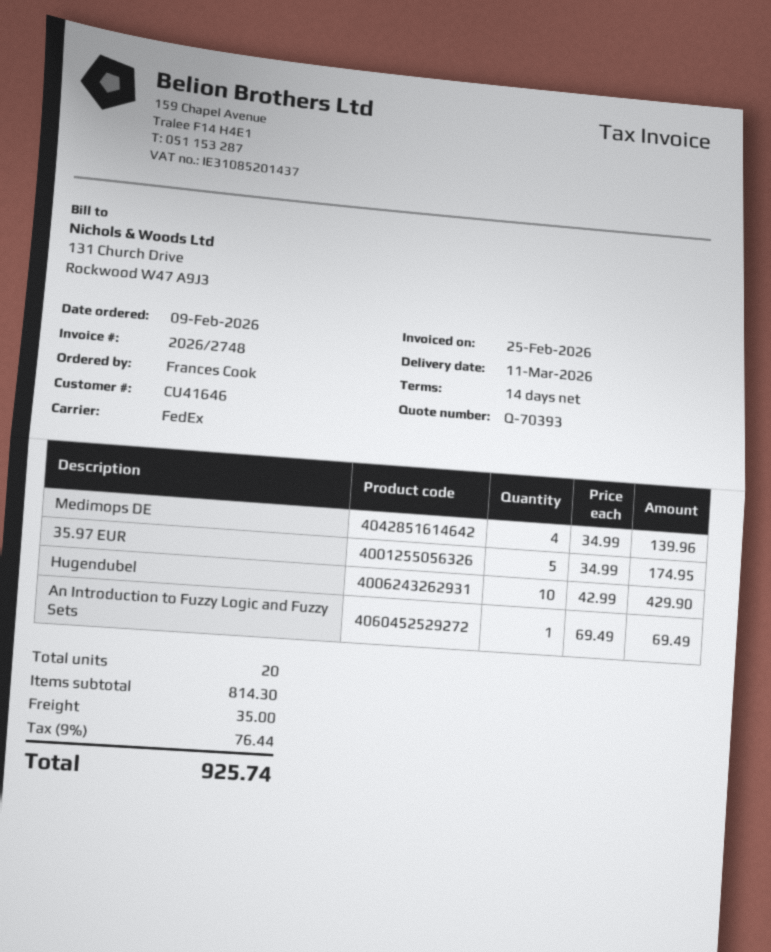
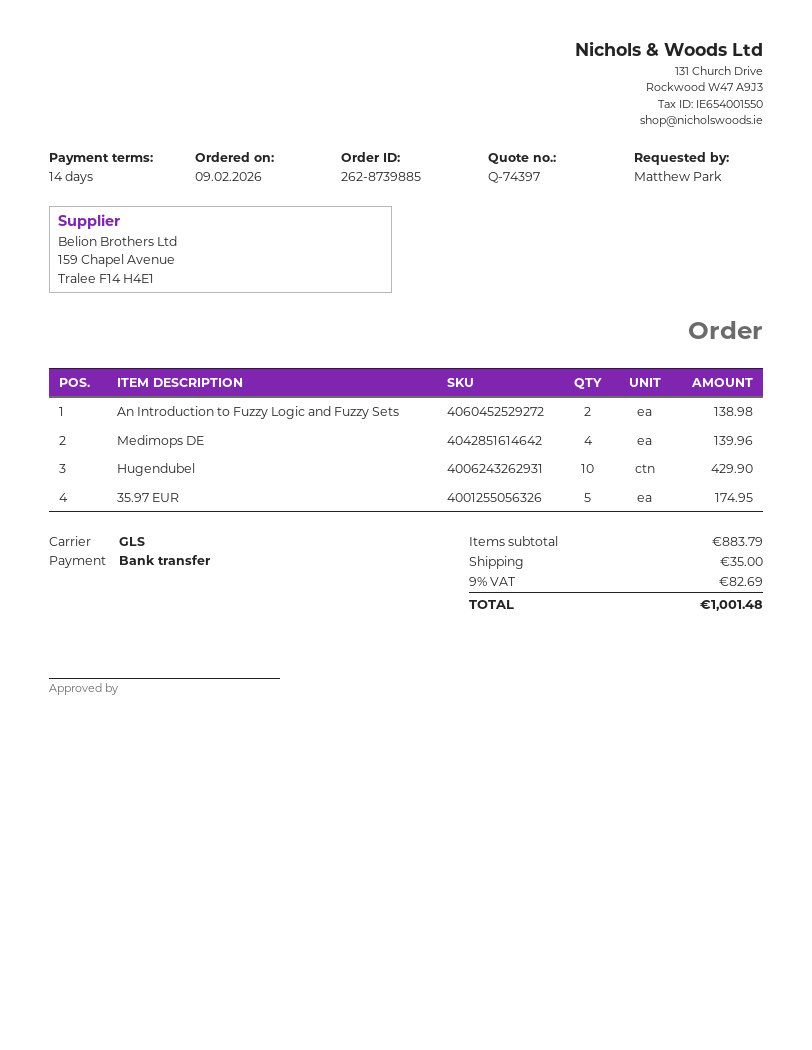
quote number: Q-70393 -> Q-74397
ordered by: Frances Cook -> Matthew Park
shipping method: FedEx -> GLS
An Introduction to Fuzzy Logic and Fuzzy Sets: 1 for 69.49 -> 2 for 138.98
subtotal: 814.30 -> 883.79
tax: 9% = 76.44 -> 9% = 82.69
total: 925.74 -> 1001.48

